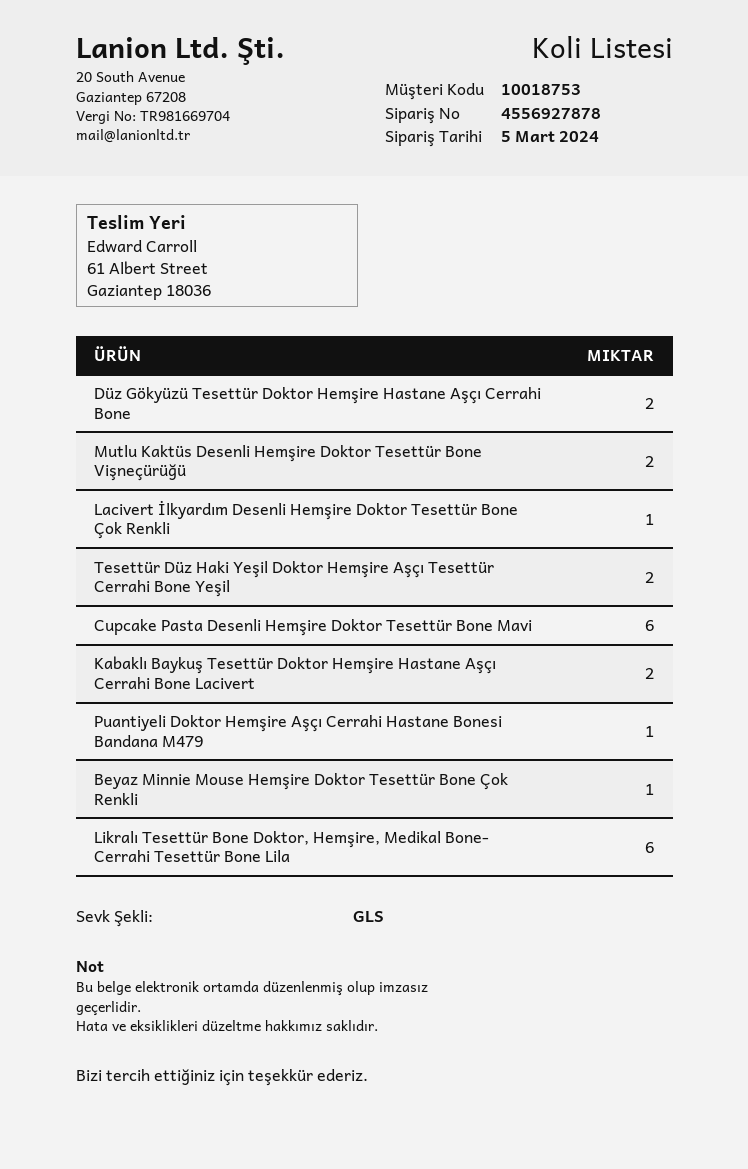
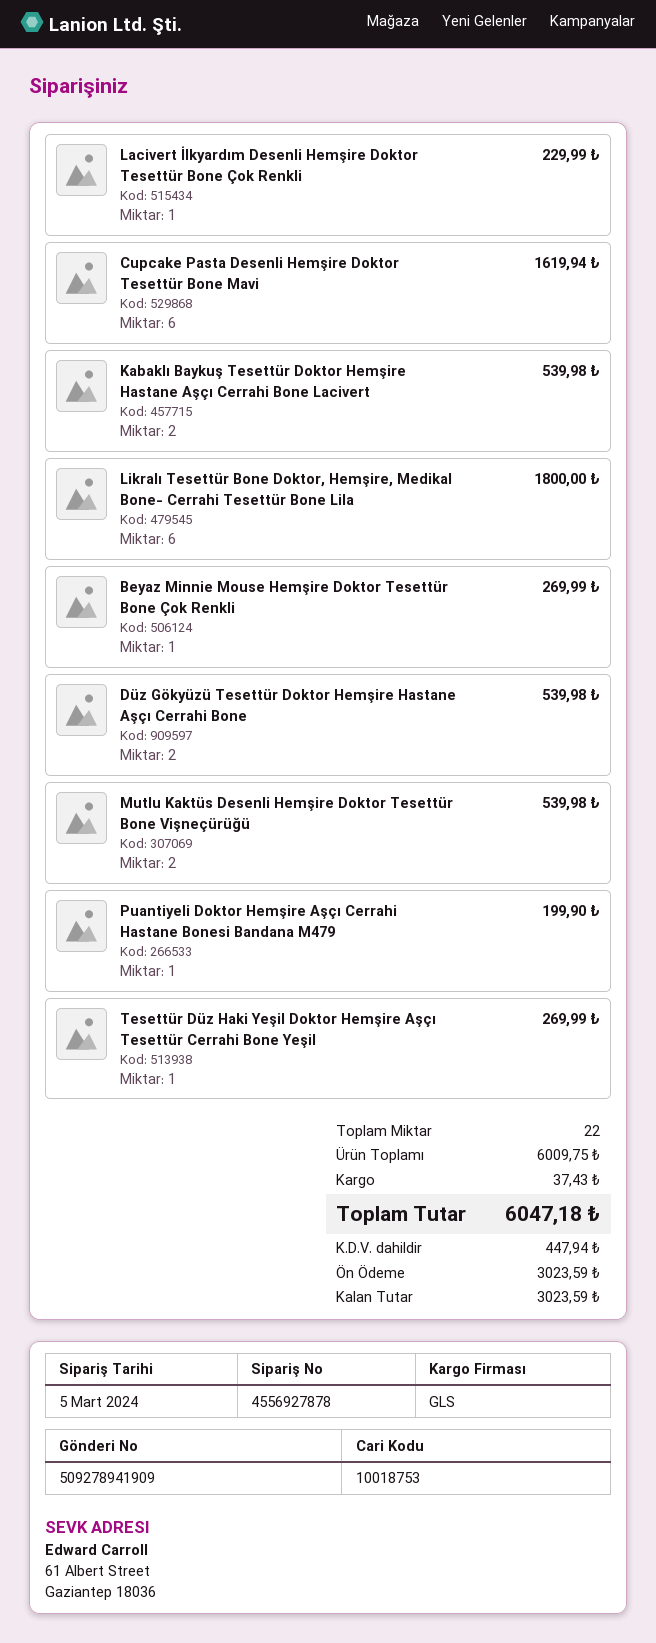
Tesettür Düz Haki Yeşil Doktor Hemşire Aşçı Tesettür Cerrahi Bone Yeşil: 2 -> 1

